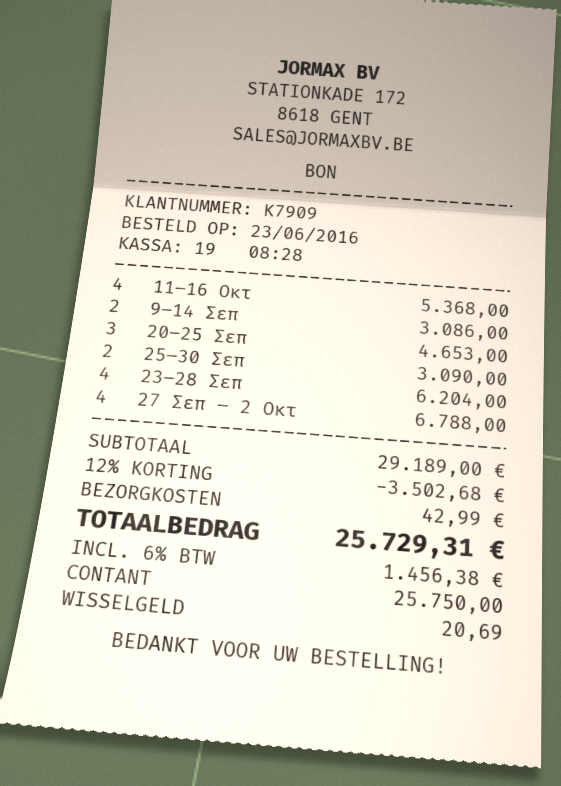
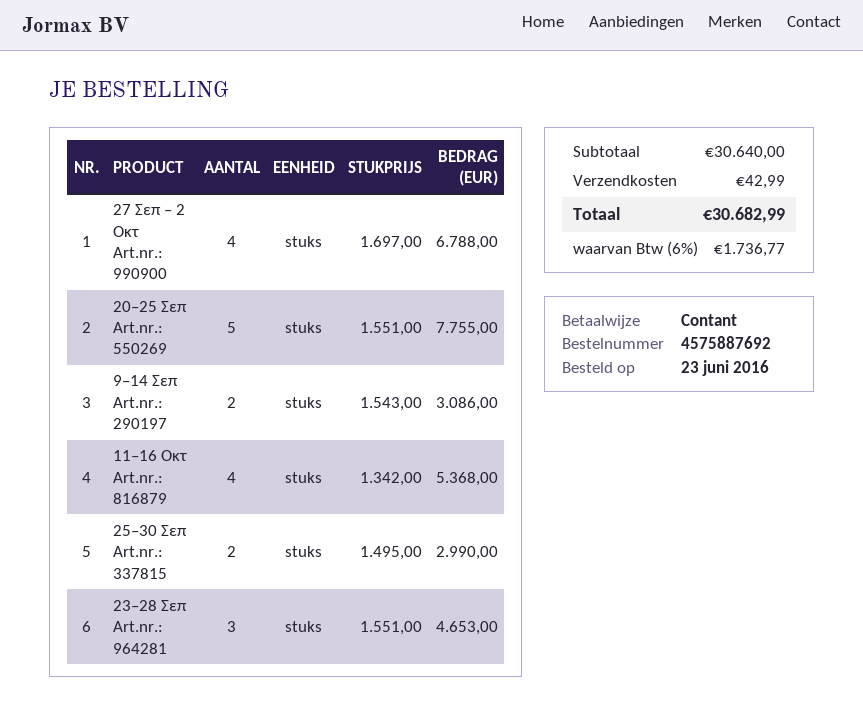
20–25 Σεπ: 3 for 4653.00 -> 5 for 7755.00
25–30 Σεπ: 2 for 3090.00 -> 2 for 2990.00
23–28 Σεπ: 4 for 6204.00 -> 3 for 4653.00
subtotal: 29189.00 -> 30640.00
discount: 12% = 3502.68 -> none
tax: 6% = 1456.38 -> 6% = 1736.77
total: 25729.31 -> 30682.99

